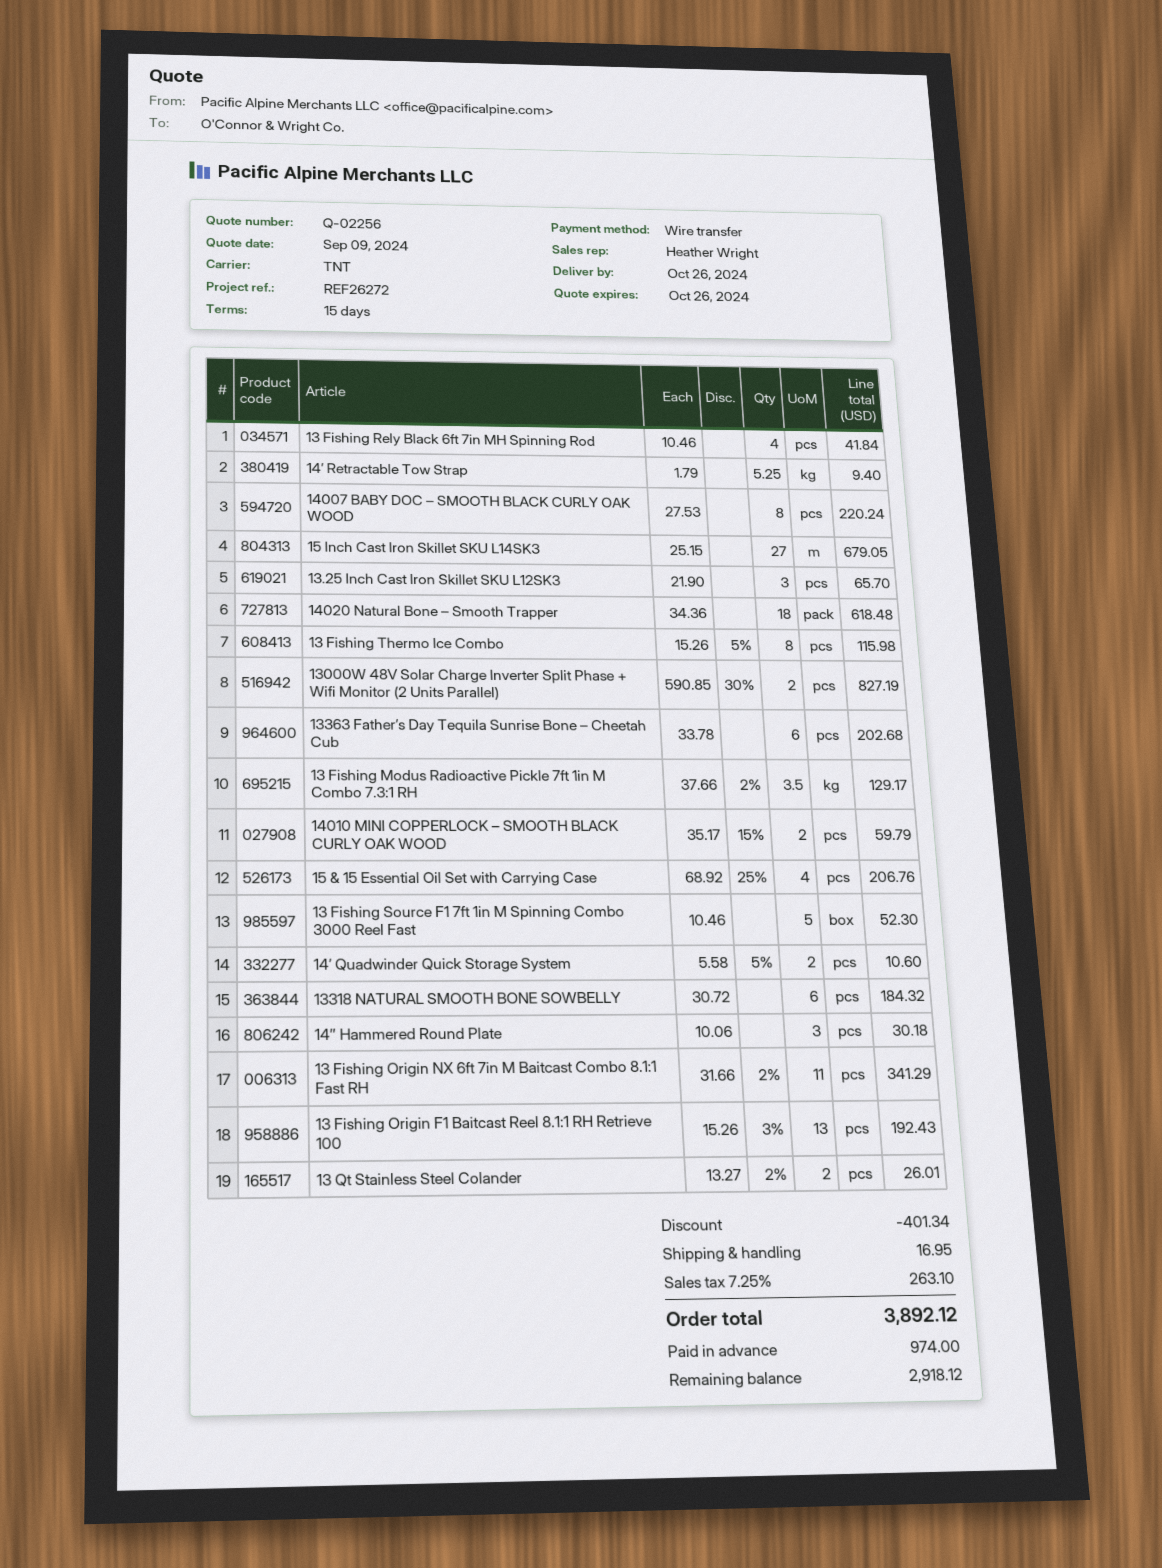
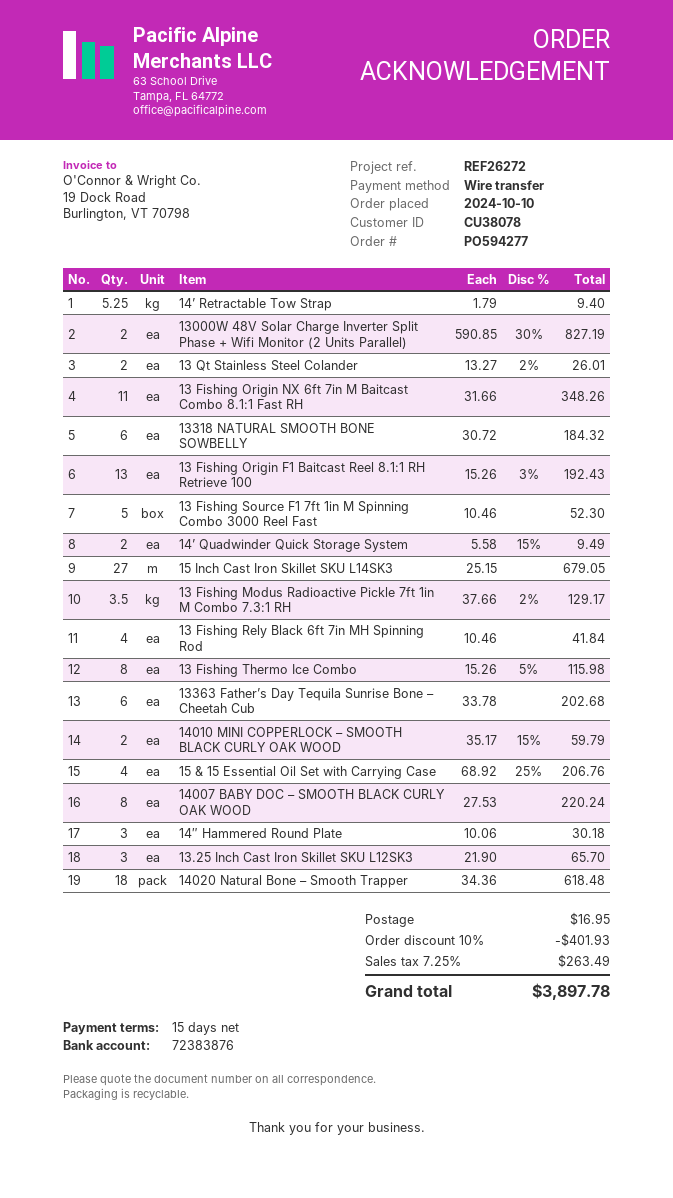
14’ Quadwinder Quick Storage System: 2 x 5.58 - 5% = 10.60 -> 2 x 5.58 - 15% = 9.49
13 Fishing Origin NX 6ft 7in M Baitcast Combo 8.1:1 Fast RH: 11 x 31.66 - 2% = 341.29 -> 11 x 31.66 = 348.26
discount: 401.34 -> 401.93
tax: 7.25% = 263.10 -> 7.25% = 263.49
total: 3892.12 -> 3897.78

